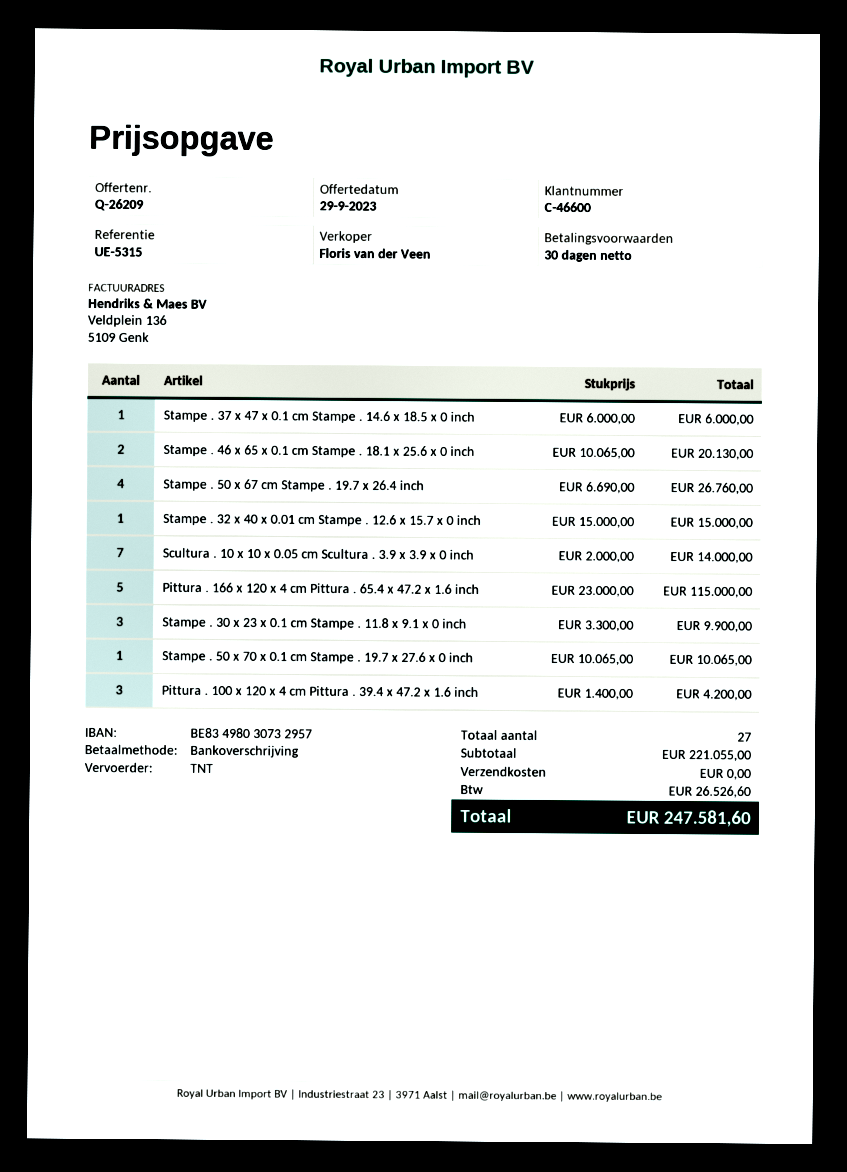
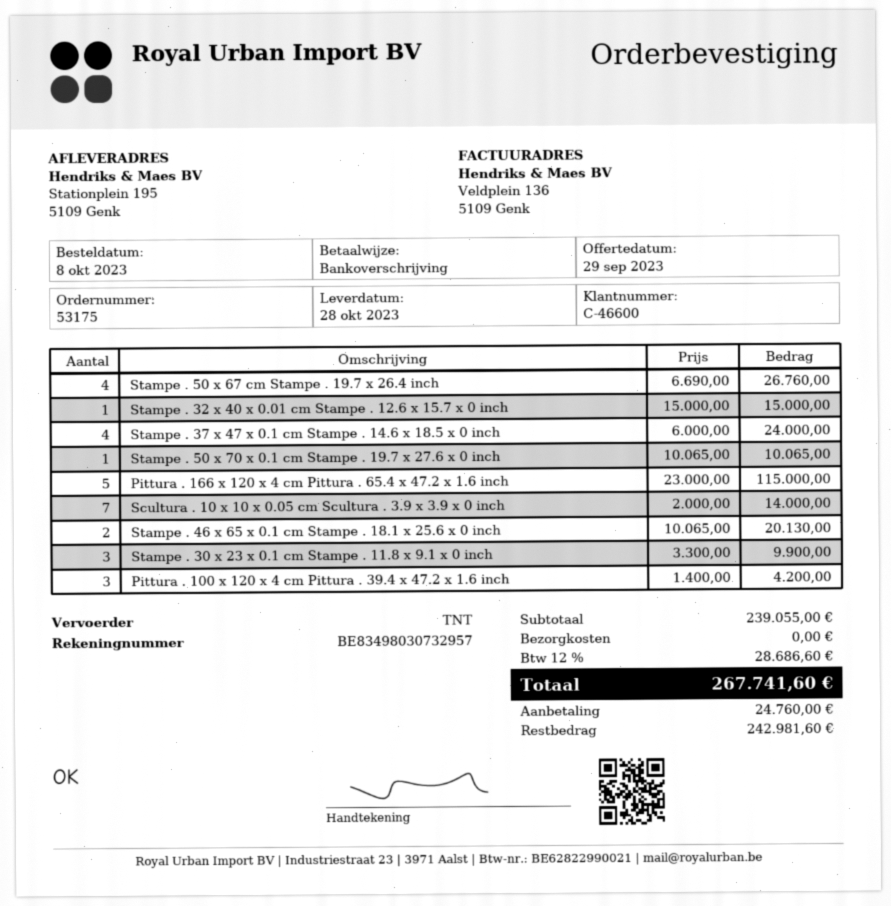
Stampe . 37 x 47 x 0.1 cm Stampe . 14.6 x 18.5 x 0 inch: 1 x 6000.00 = 6000.00 -> 4 x 6000.00 = 24000.00
subtotal: 221055.00 -> 239055.00
tax: 26526.60 -> 28686.60
total: 247581.60 -> 267741.60

